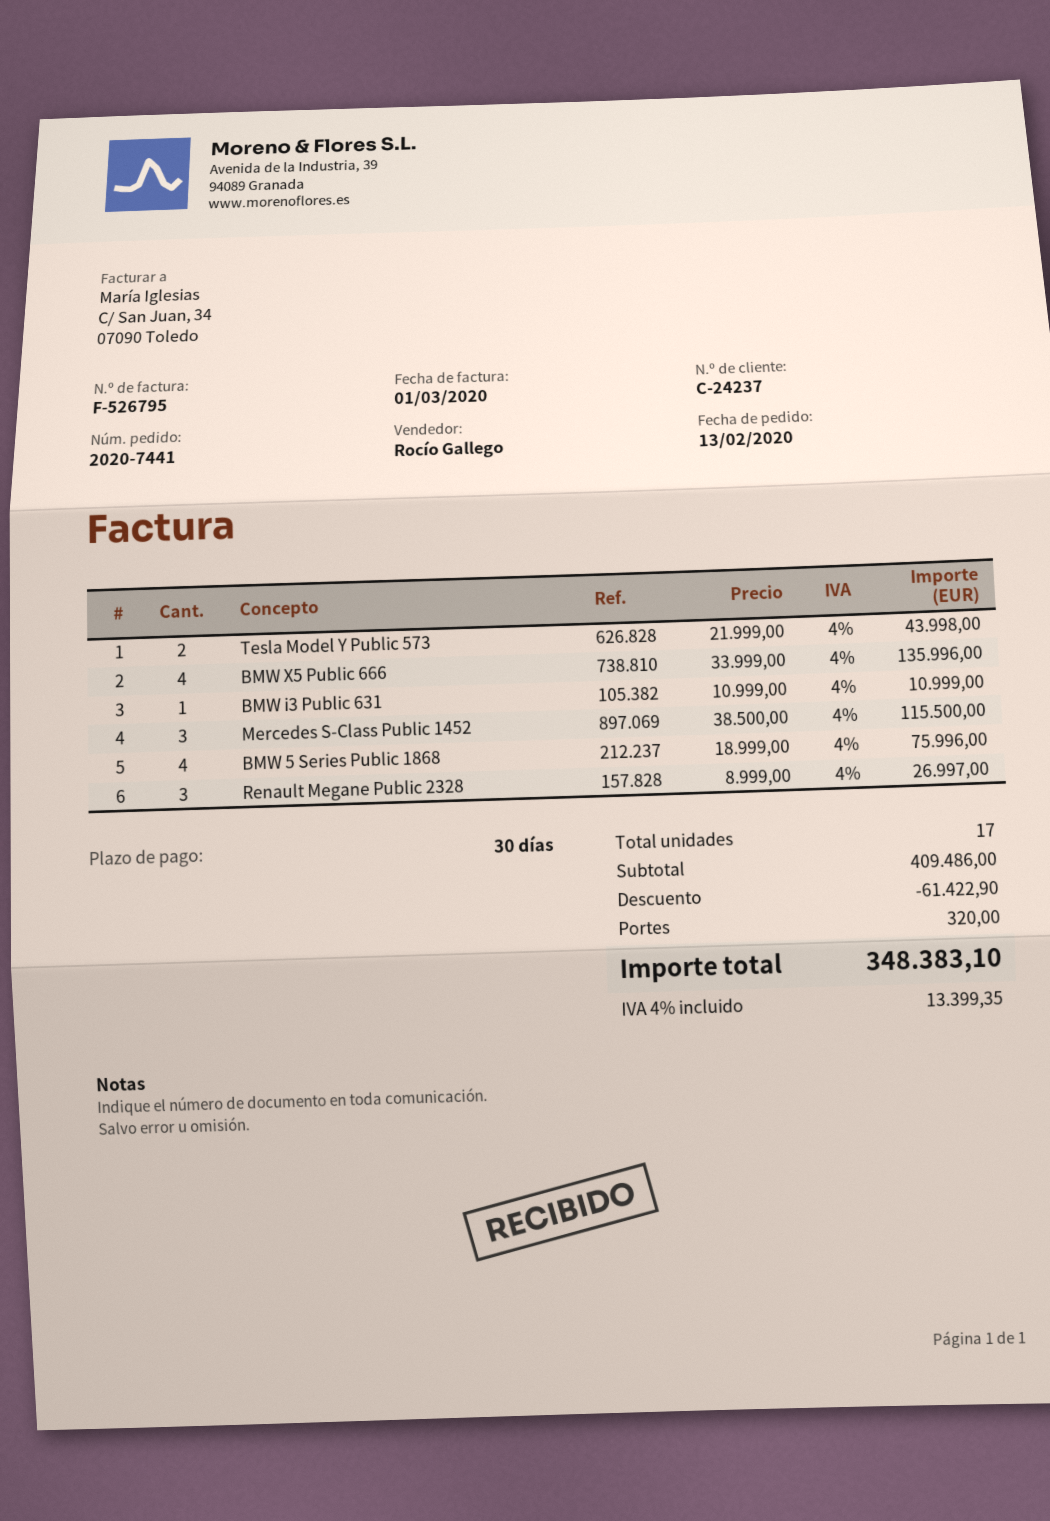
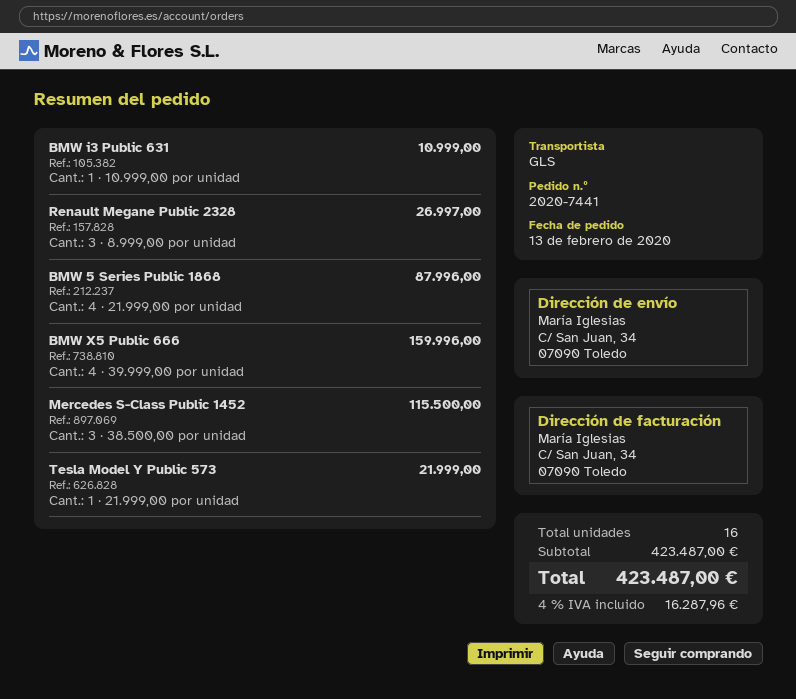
Tesla Model Y Public 573: 2 x 21999.00 = 43998.00 -> 1 x 21999.00 = 21999.00
BMW X5 Public 666: 4 x 33999.00 = 135996.00 -> 4 x 39999.00 = 159996.00
BMW 5 Series Public 1868: 4 x 18999.00 = 75996.00 -> 4 x 21999.00 = 87996.00
total quantity: 17 -> 16
subtotal: 409486.00 -> 423487.00
discount: 61422.90 -> none
shipping: 320.00 -> none
tax: 4% = 13399.35 -> 4% = 16287.96
total: 348383.10 -> 423487.00

